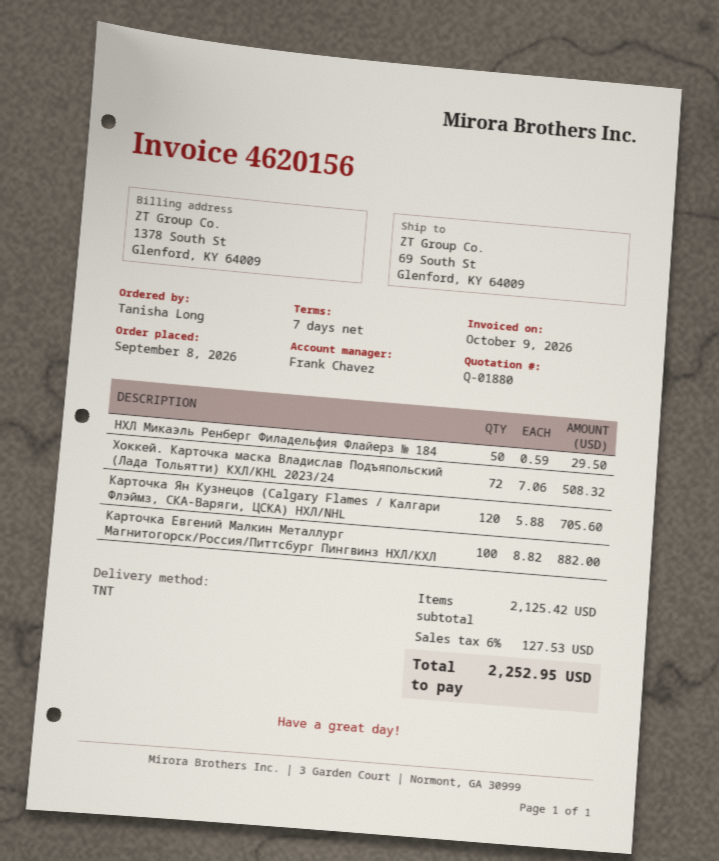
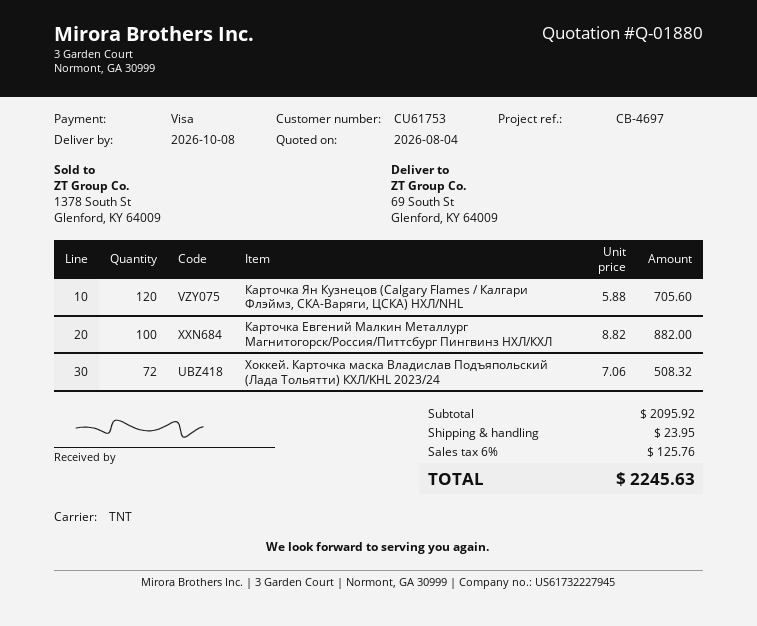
НХЛ Микаэль Ренберг Филадельфия Флайерз № 184: 50 x 0.59 = 29.50 -> none
subtotal: 2125.42 -> 2095.92
shipping: none -> 23.95
tax: 6% = 127.53 -> 6% = 125.76
total: 2252.95 -> 2245.63

